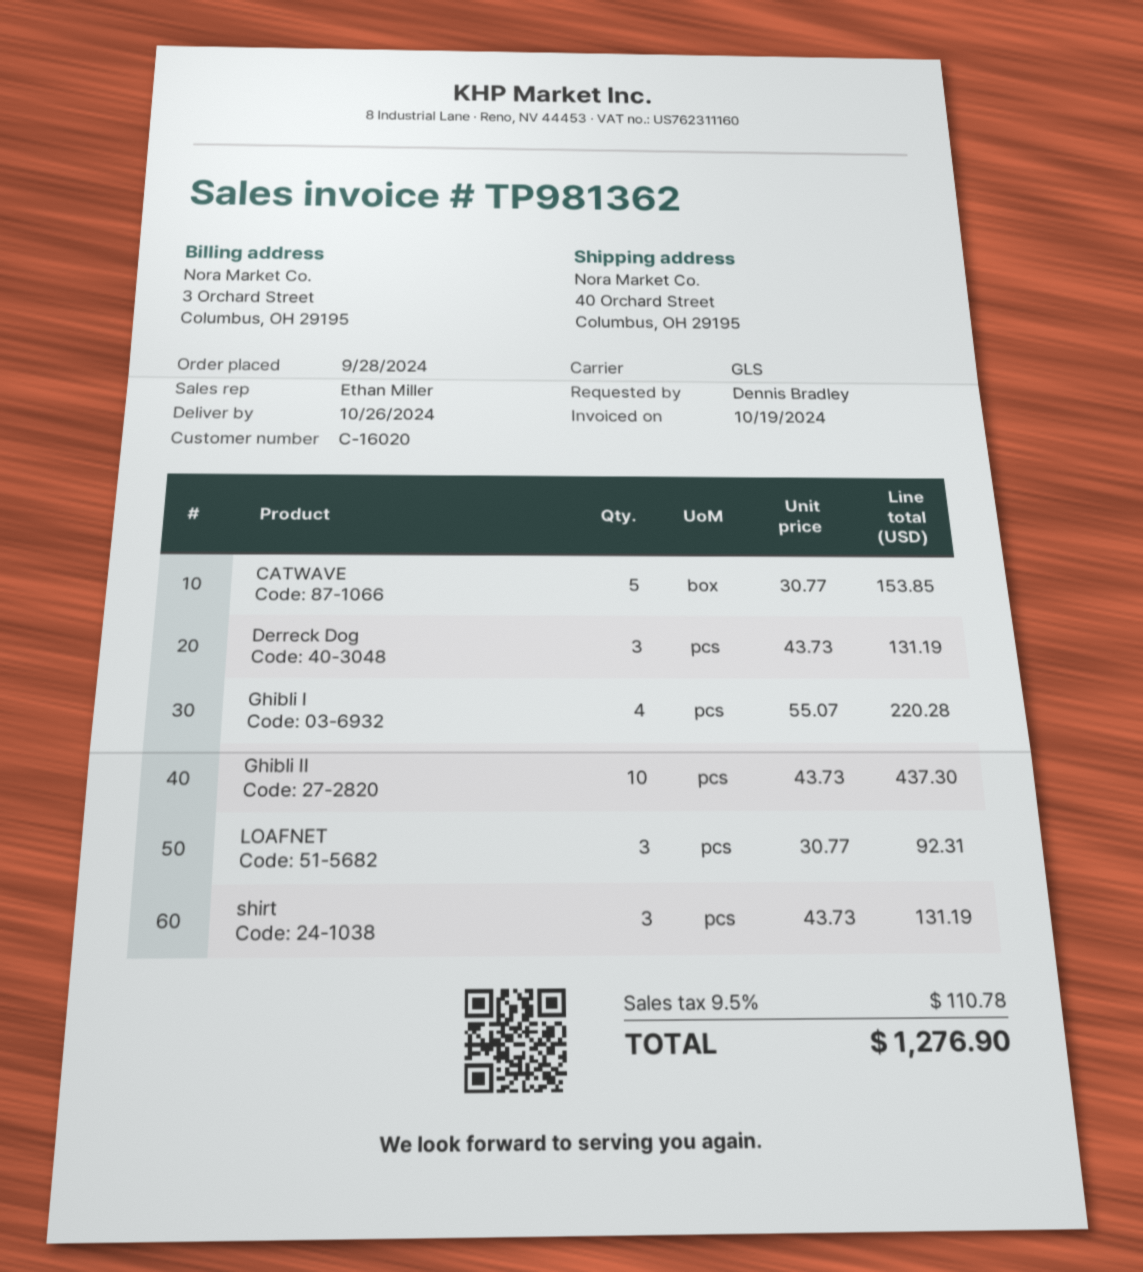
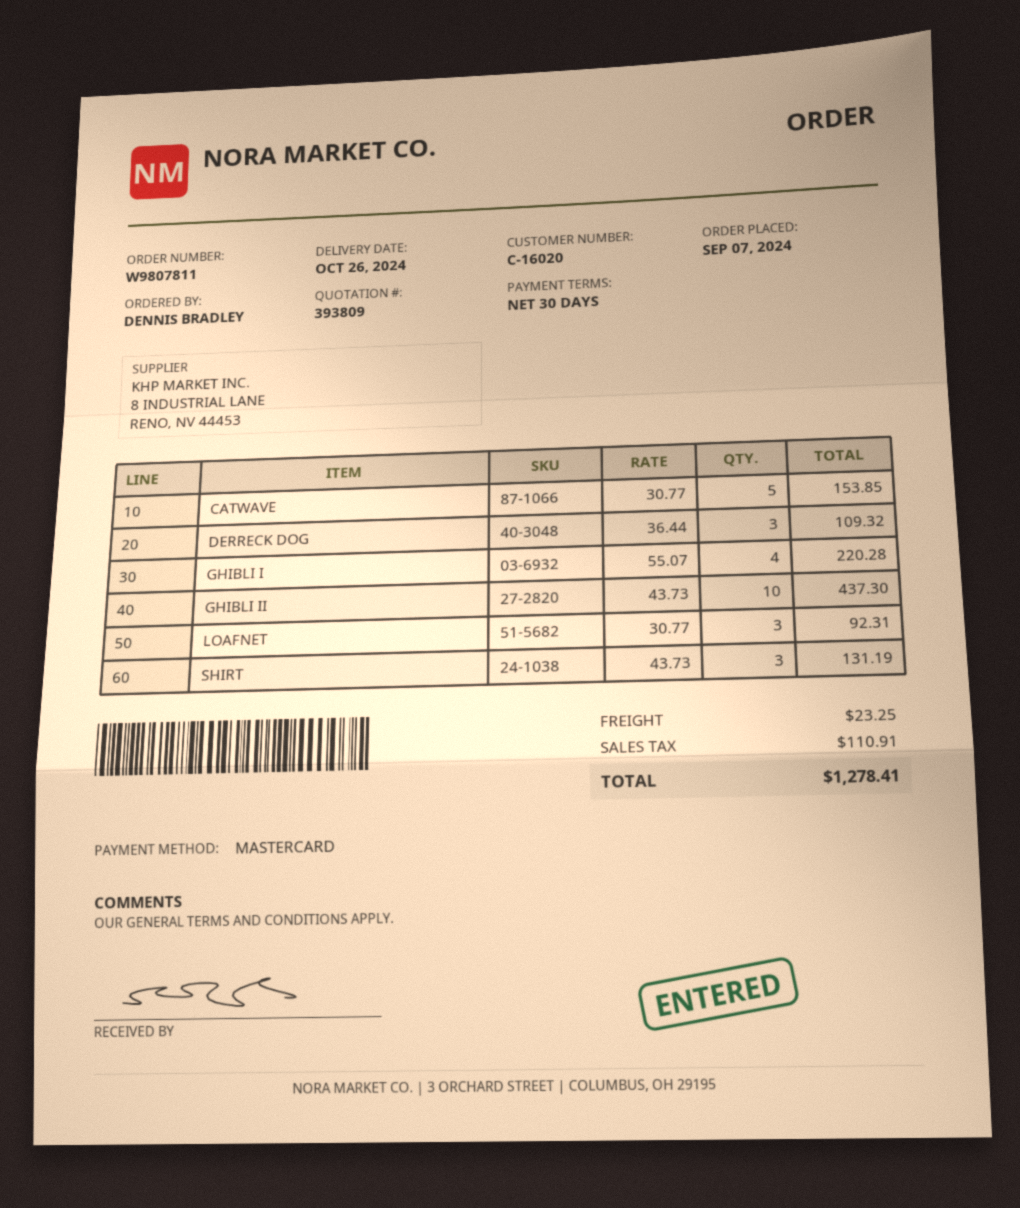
order date: 2024-09-28 -> 2024-09-07
Derreck Dog: 3 x 43.73 = 131.19 -> 3 x 36.44 = 109.32
shipping: none -> 23.25
tax: 110.78 -> 110.91
total: 1276.90 -> 1278.41

